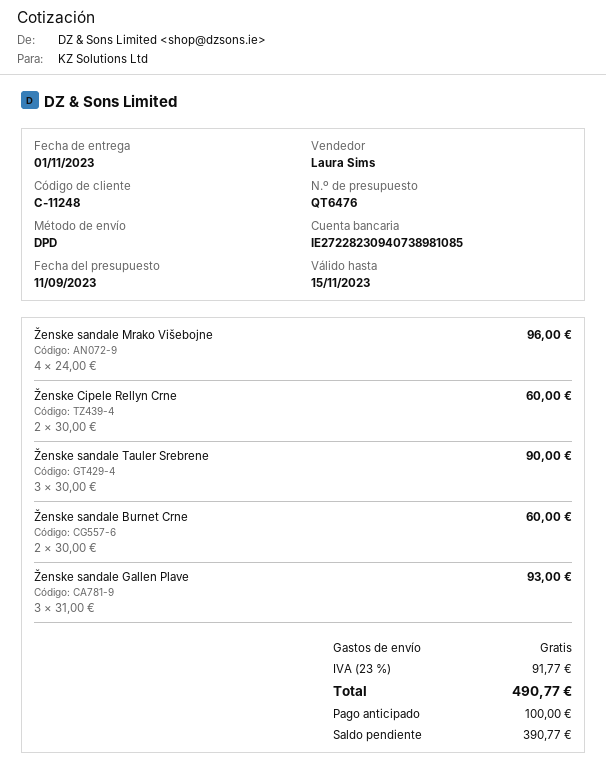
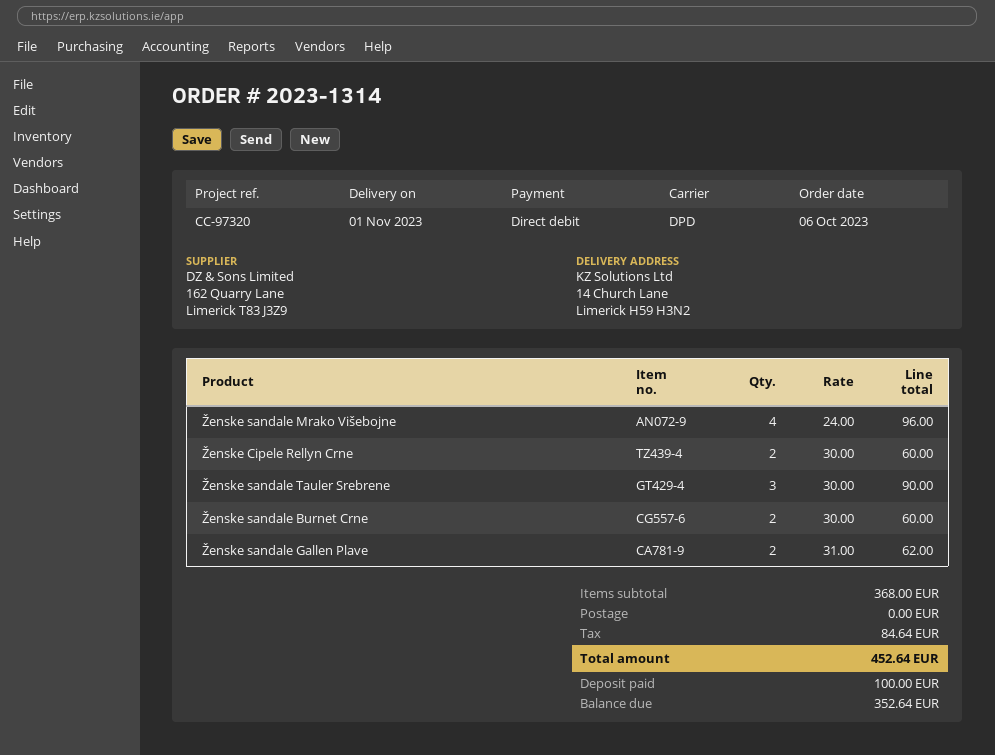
Ženske sandale Gallen Plave: 3 x 31.00 = 93.00 -> 2 x 31.00 = 62.00
tax: 91.77 -> 84.64
total: 490.77 -> 452.64
balance: 390.77 -> 352.64

